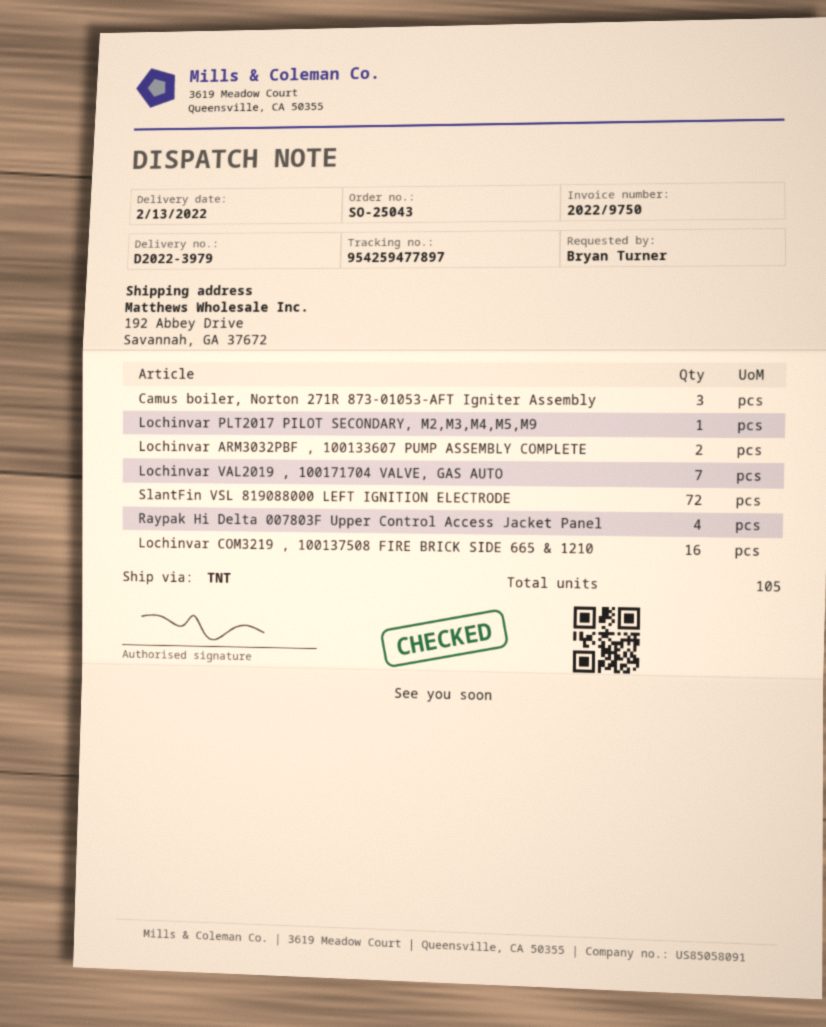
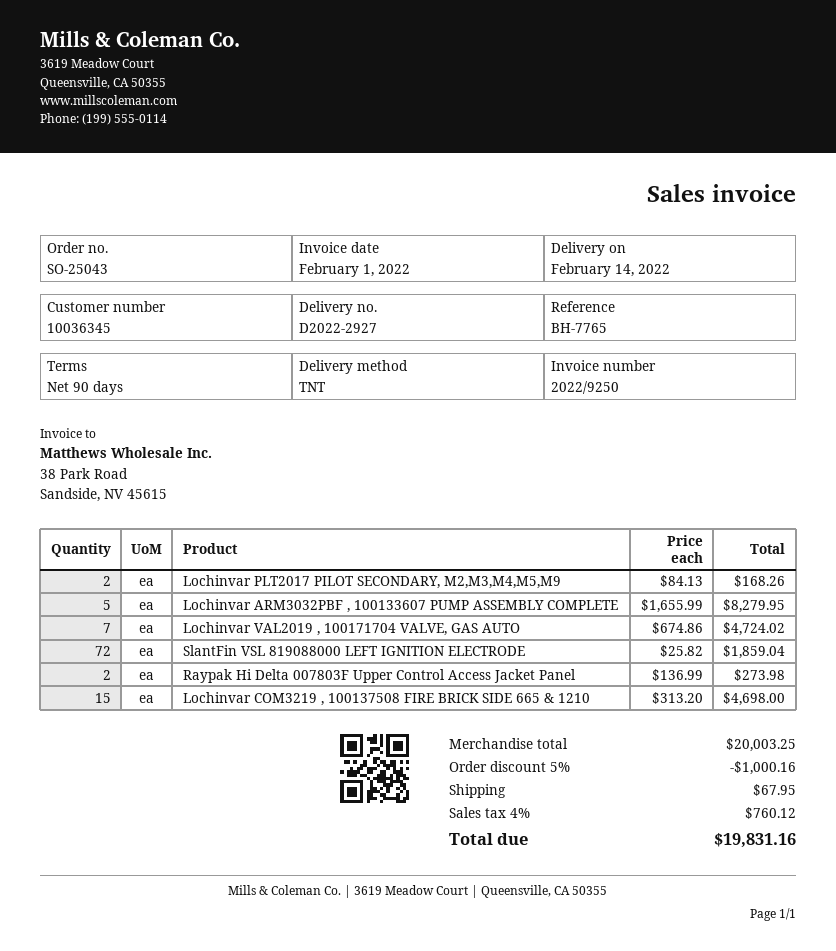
delivery note number: D2022-3979 -> D2022-2927
delivery date: 2022-02-13 -> 2022-02-14
invoice number: 2022/9750 -> 2022/9250
Camus boiler, Norton 271R 873-01053-AFT Igniter Assembly: 3 -> none
Lochinvar PLT2017 PILOT SECONDARY, M2,M3,M4,M5,M9: 1 -> 2
Lochinvar ARM3032PBF , 100133607 PUMP ASSEMBLY COMPLETE: 2 -> 5
Raypak Hi Delta 007803F Upper Control Access Jacket Panel: 4 -> 2
Lochinvar COM3219 , 100137508 FIRE BRICK SIDE 665 & 1210: 16 -> 15

